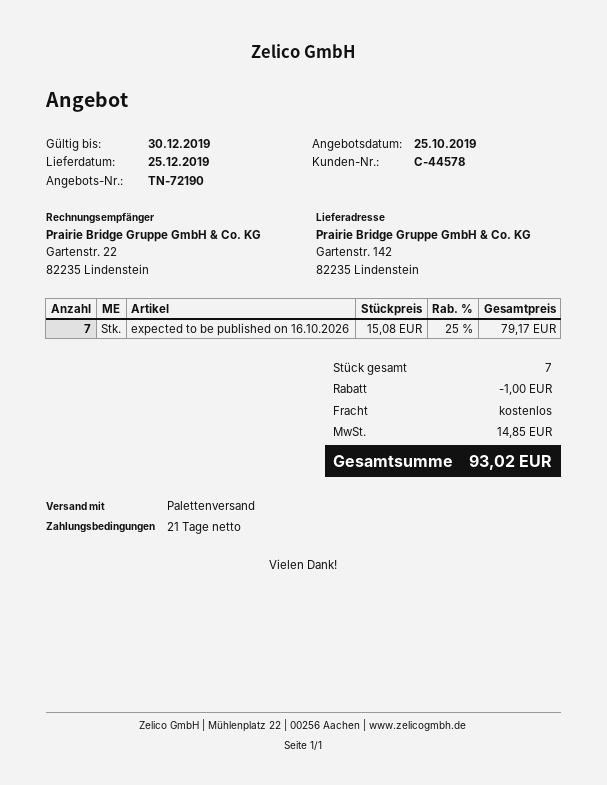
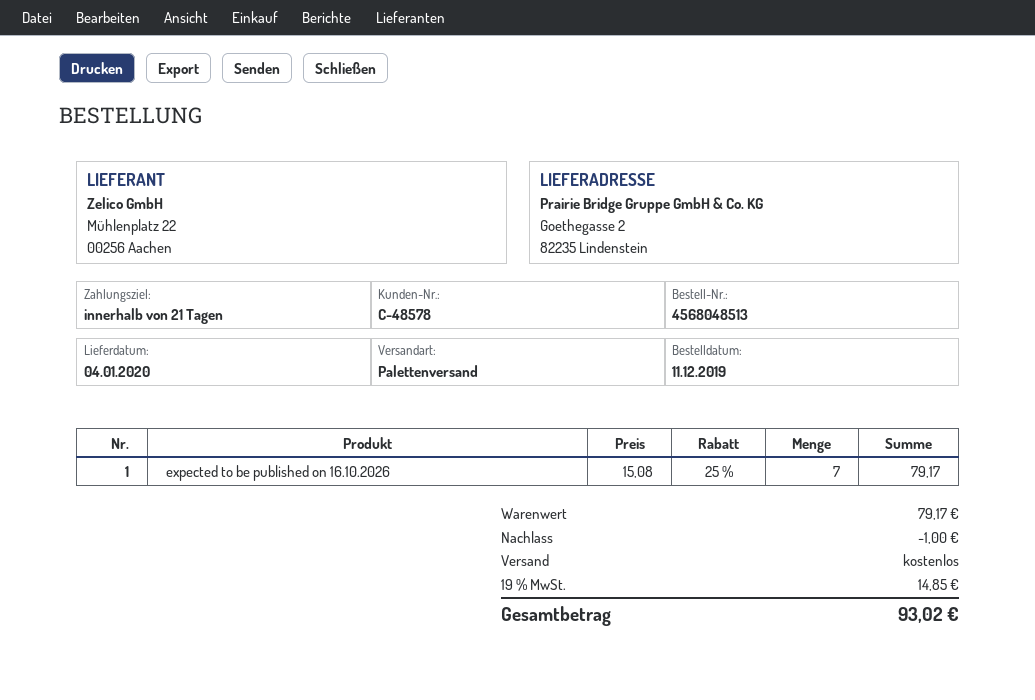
delivery date: 2019-12-25 -> 2020-01-04
customer number: C-44578 -> C-48578
ship to: Gartenstr. 142, 82235 Lindenstein -> Goethegasse 2, 82235 Lindenstein

